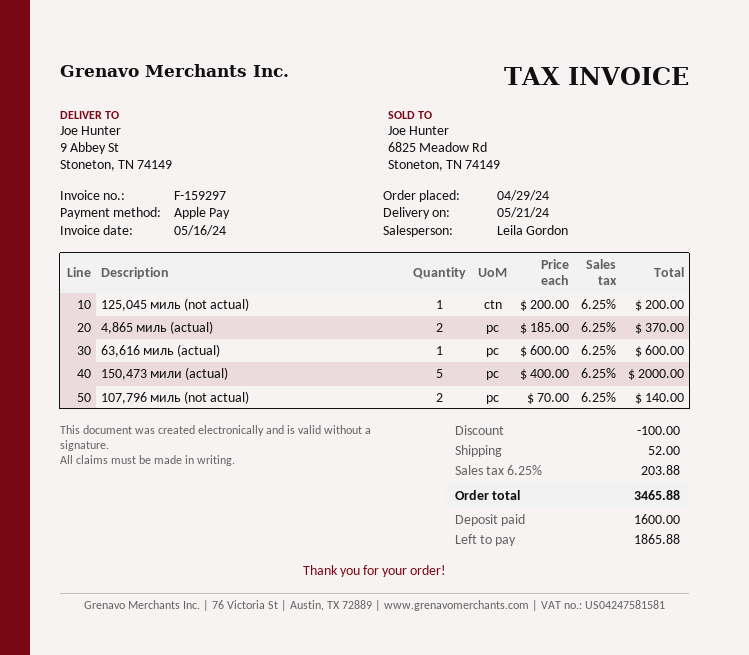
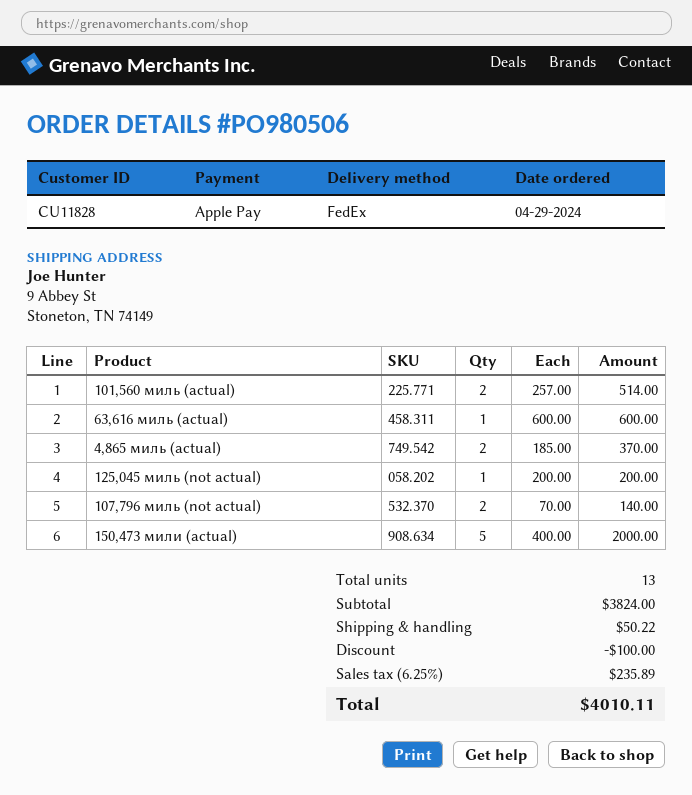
101,560 миль (actual): none -> 2 x 257.00 = 514.00
shipping: 52.00 -> 50.22
tax: 6.25% = 203.88 -> 6.25% = 235.89
total: 3465.88 -> 4010.11

